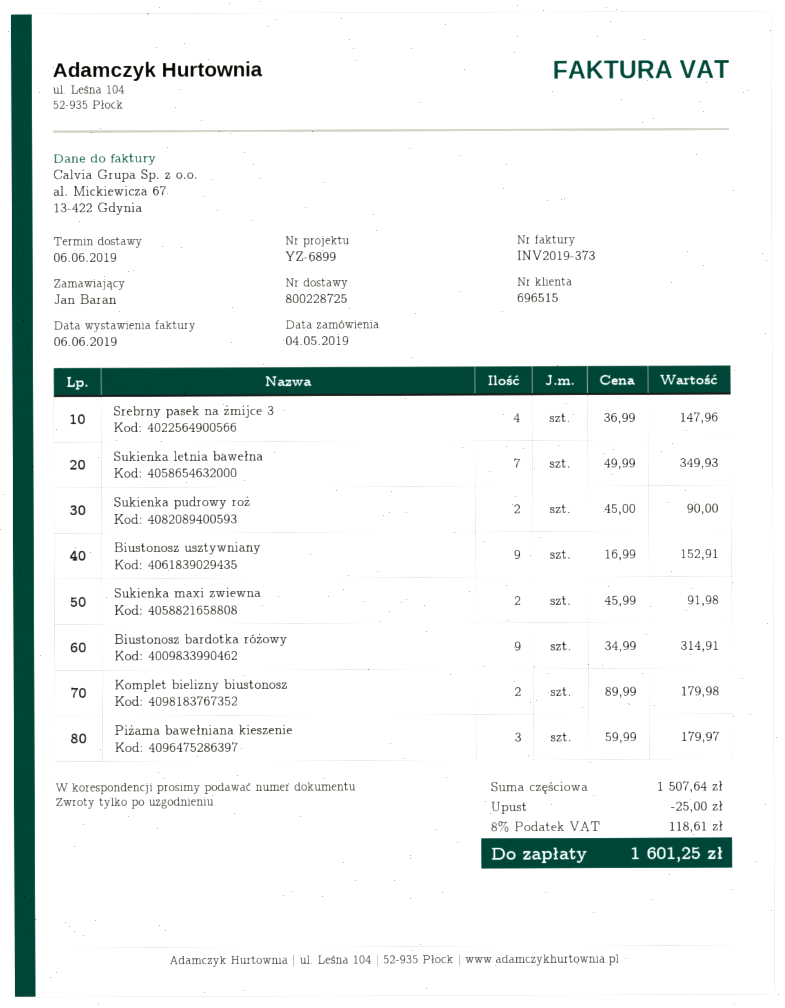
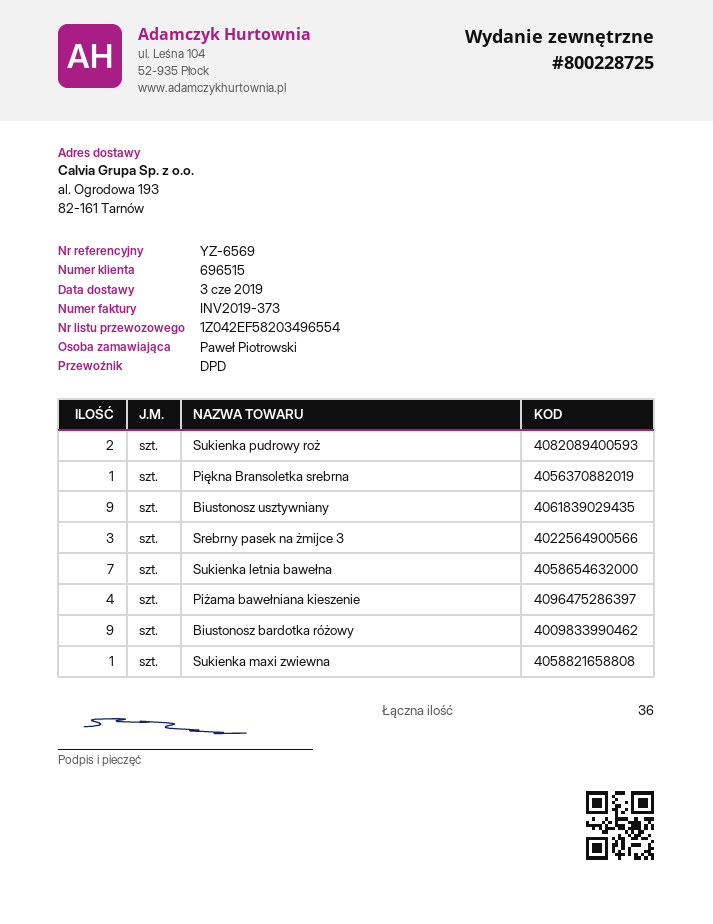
delivery date: 2019-06-06 -> 2019-06-03
reference: YZ-6899 -> YZ-6569
ordered by: Jan Baran -> Paweł Piotrowski
Srebrny pasek na żmijce 3: 4 -> 3
Sukienka maxi zwiewna: 2 -> 1
Komplet bielizny biustonosz: 2 -> none
Piżama bawełniana kieszenie: 3 -> 4
Piękna Bransoletka srebrna: none -> 1

